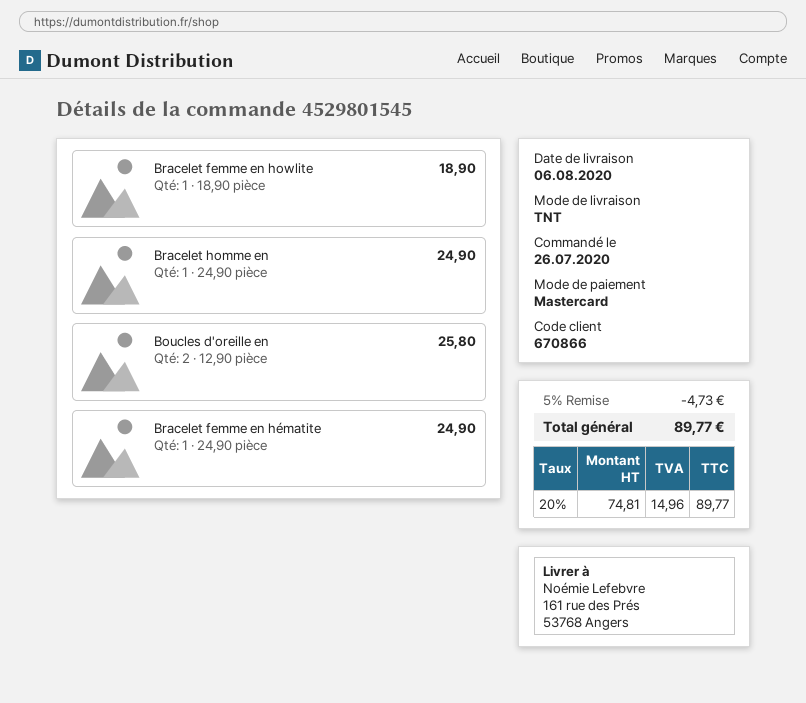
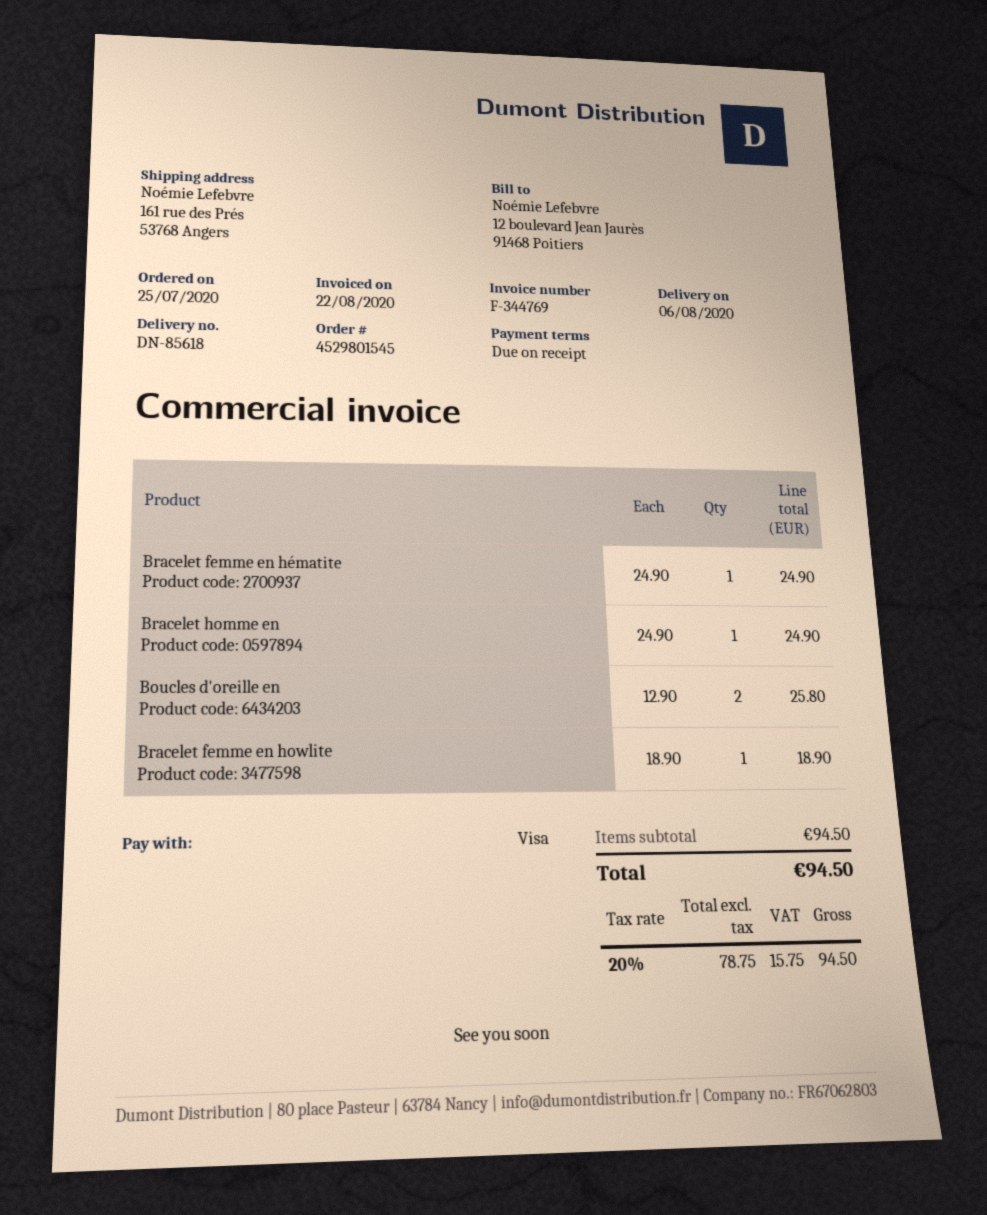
order date: 2020-07-26 -> 2020-07-25
payment method: Mastercard -> Visa
discount: 5% = 4.73 -> none
net: 74.81 -> 78.75
tax: 20% = 14.96 -> 20% = 15.75
total: 89.77 -> 94.50

